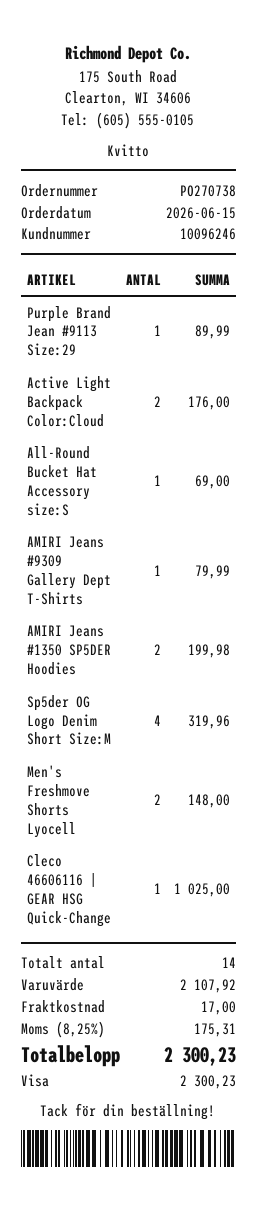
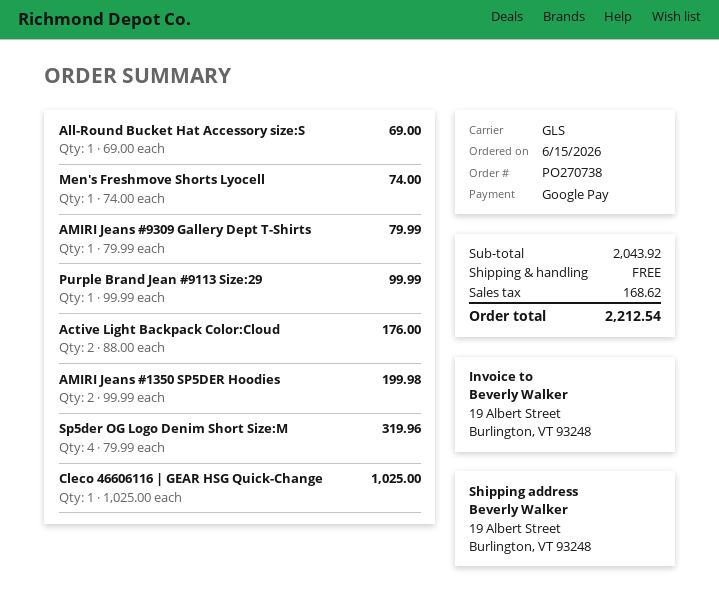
payment method: Visa -> Google Pay
Purple Brand Jean #9113 Size:29: 1 for 89.99 -> 1 for 99.99
Men's Freshmove Shorts Lyocell: 2 for 148.00 -> 1 for 74.00
subtotal: 2107.92 -> 2043.92
shipping: 17.00 -> 0.00
tax: 175.31 -> 168.62
total: 2300.23 -> 2212.54

